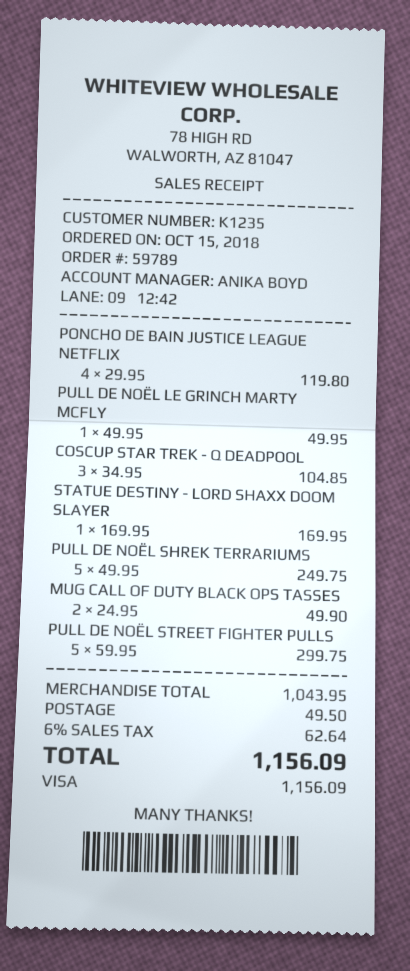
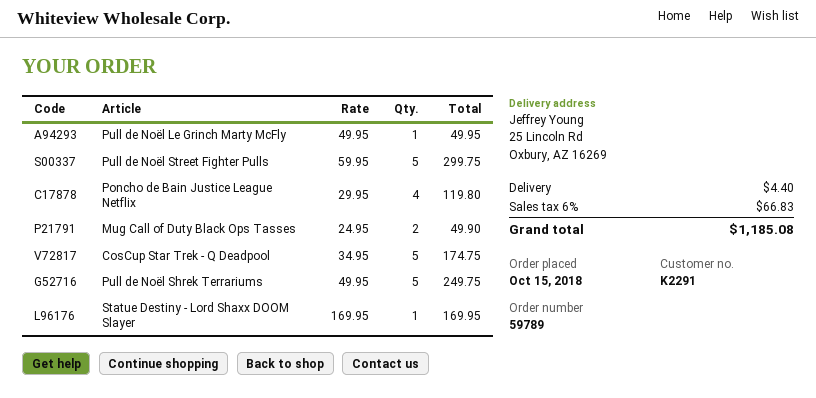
customer number: K1235 -> K2291
COSCUP STAR TREK - Q DEADPOOL: 3 x 34.95 = 104.85 -> 5 x 34.95 = 174.75
shipping: 49.50 -> 4.40
tax: 6% = 62.64 -> 6% = 66.83
total: 1156.09 -> 1185.08

